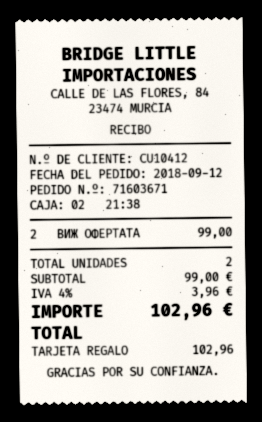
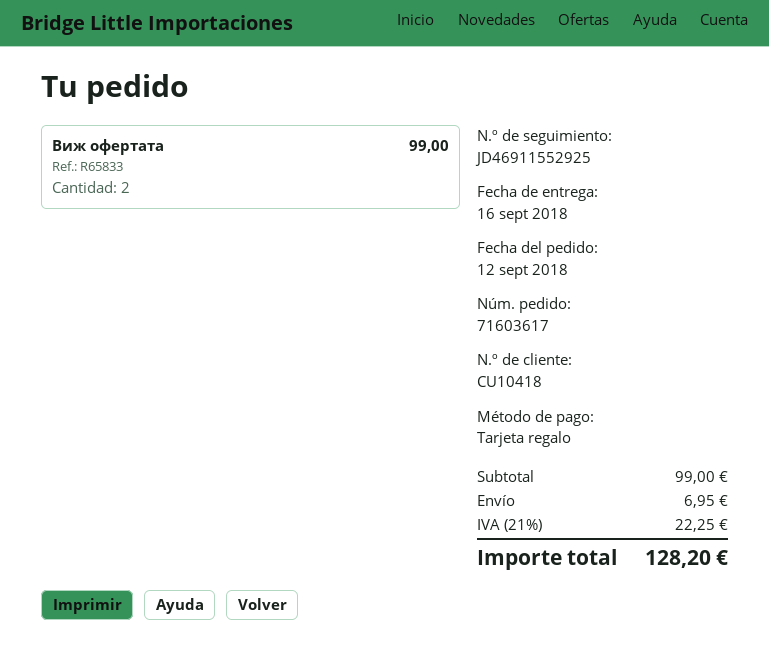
order number: 71603671 -> 71603617
customer number: CU10412 -> CU10418
shipping: none -> 6.95
tax: 4% = 3.96 -> 21% = 22.25
total: 102.96 -> 128.20

